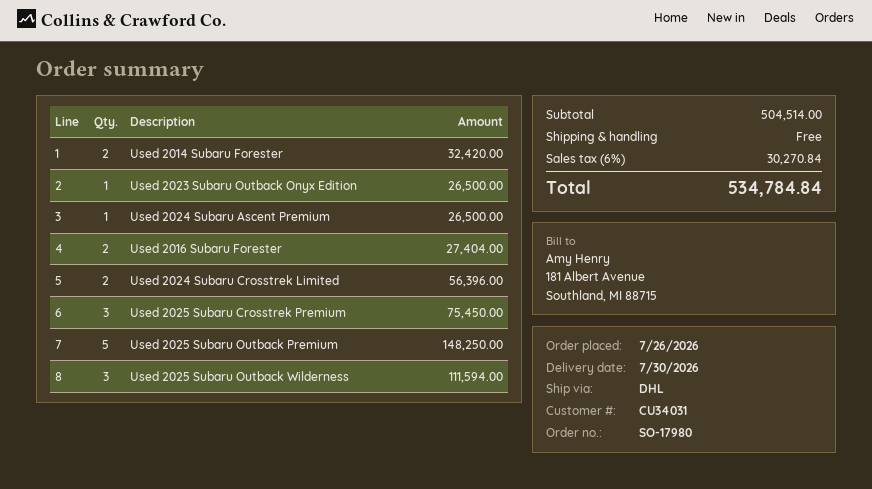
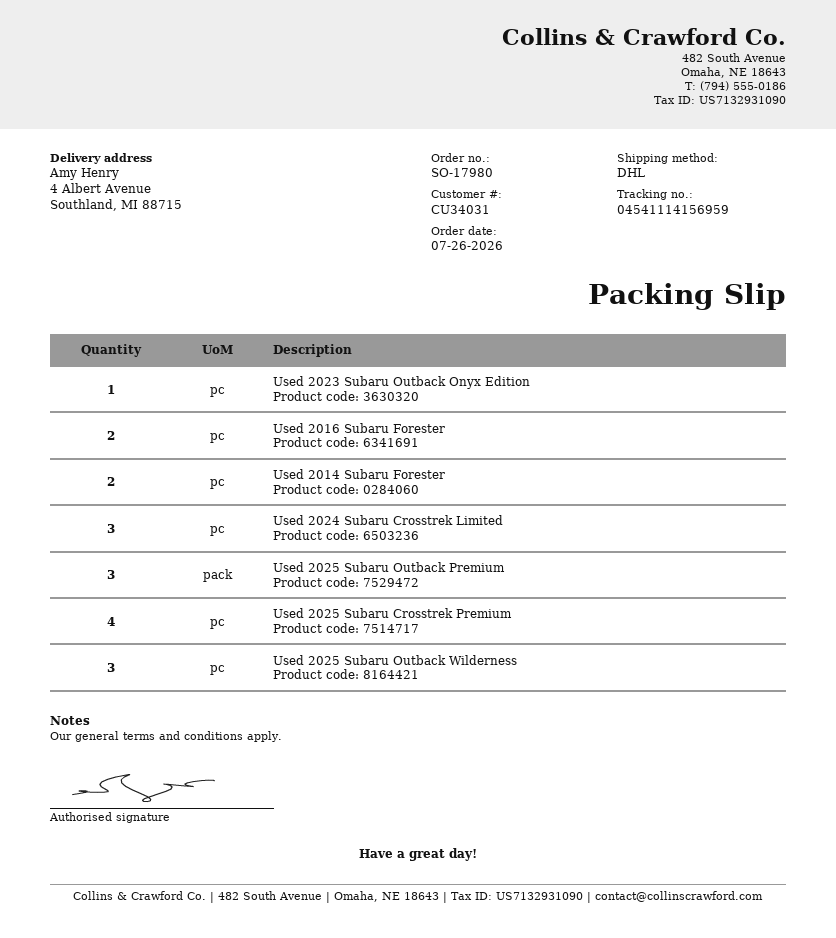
Used 2024 Subaru Ascent Premium: 1 -> none
Used 2024 Subaru Crosstrek Limited: 2 -> 3
Used 2025 Subaru Crosstrek Premium: 3 -> 4
Used 2025 Subaru Outback Premium: 5 -> 3

